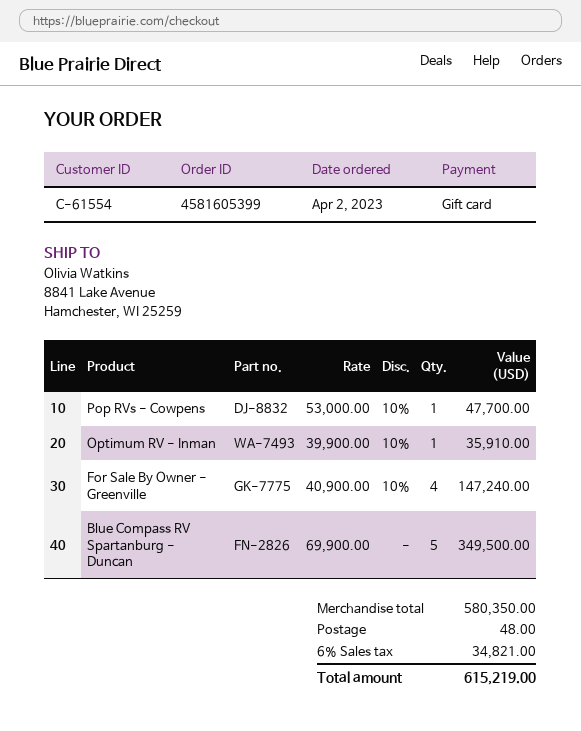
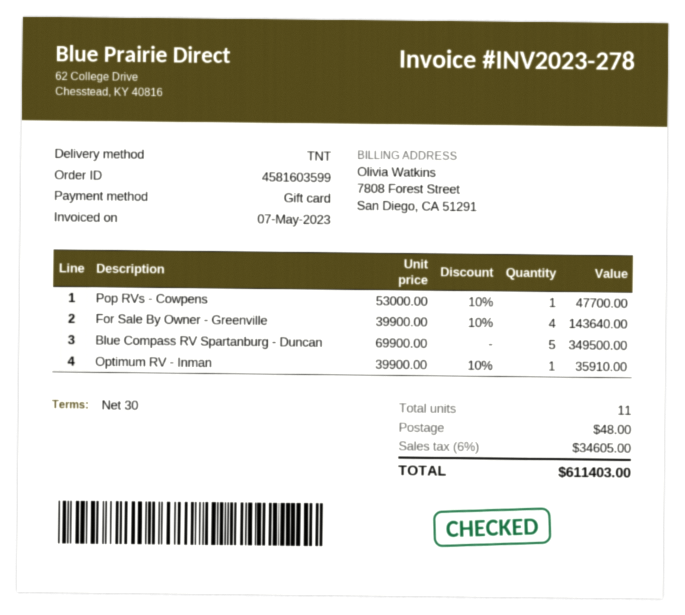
order number: 4581605399 -> 4581603599
For Sale By Owner - Greenville: 4 x 40900.00 - 10% = 147240.00 -> 4 x 39900.00 - 10% = 143640.00
tax: 6% = 34821.00 -> 6% = 34605.00
total: 615219.00 -> 611403.00

